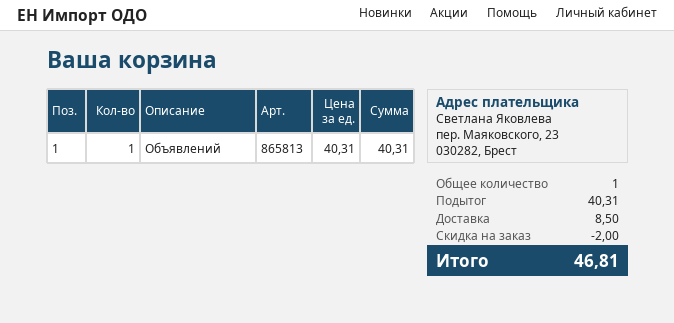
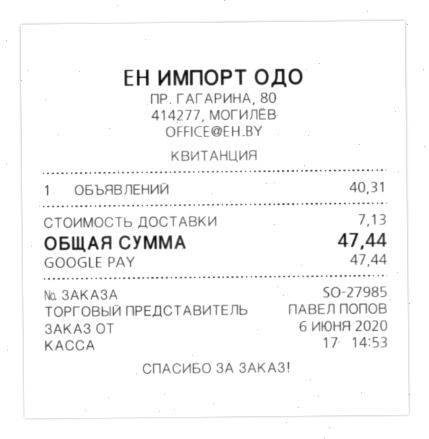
discount: 2.00 -> none
shipping: 8.50 -> 7.13
total: 46.81 -> 47.44

